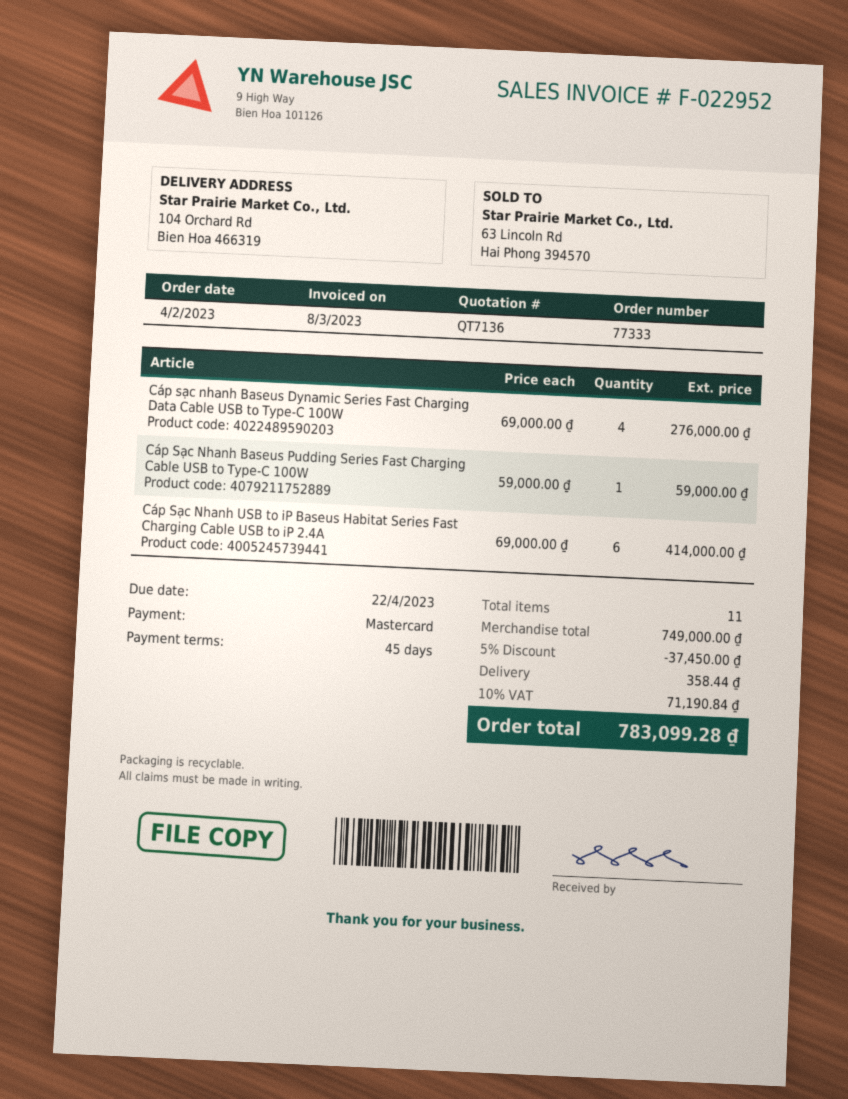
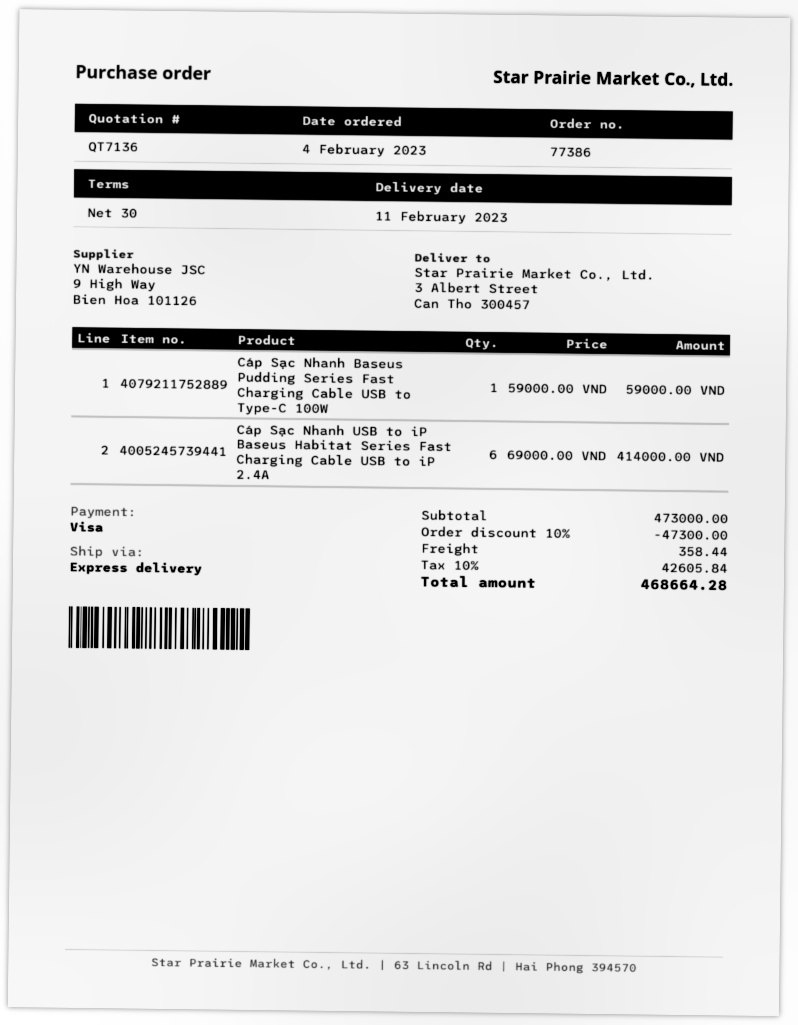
order number: 77333 -> 77386
payment terms: 45 days -> 30 days
payment method: Mastercard -> Visa
ship to: 104 Orchard Rd, Bien Hoa 466319 -> 3 Albert Street, Can Tho 300457
Cáp sạc nhanh Baseus Dynamic Series Fast Charging Data Cable USB to Type-C 100W: 4 x 69000.00 = 276000.00 -> none
subtotal: 749000.00 -> 473000.00
discount: 5% = 37450.00 -> 10% = 47300.00
tax: 10% = 71190.84 -> 10% = 42605.84
total: 783099.28 -> 468664.28

